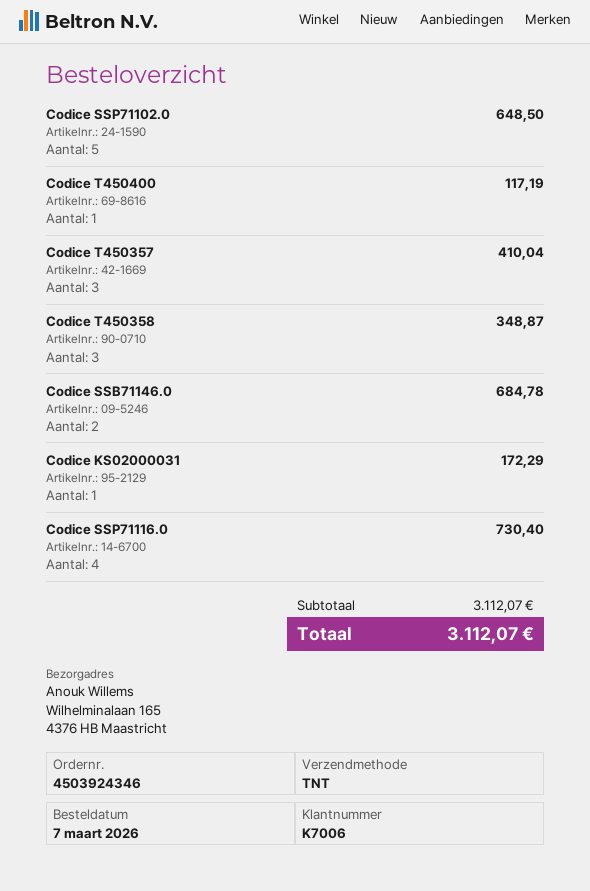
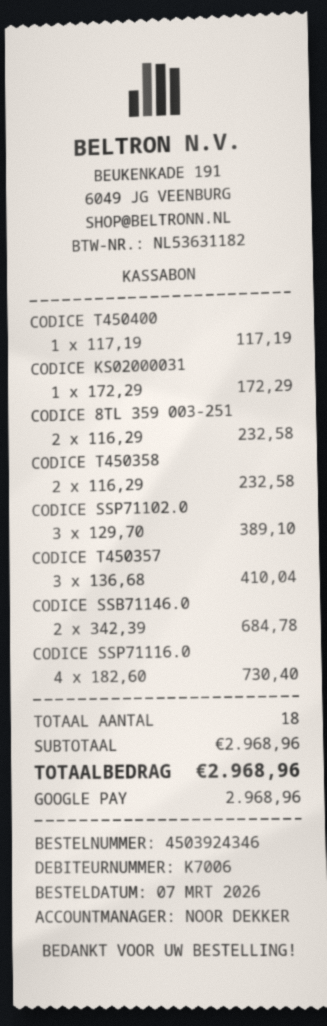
Codice SSP71102.0: 5 for 648.50 -> 3 for 389.10
Codice T450358: 3 for 348.87 -> 2 for 232.58
CODICE 8TL 359 003-251: none -> 2 for 232.58
subtotal: 3112.07 -> 2968.96
total: 3112.07 -> 2968.96

